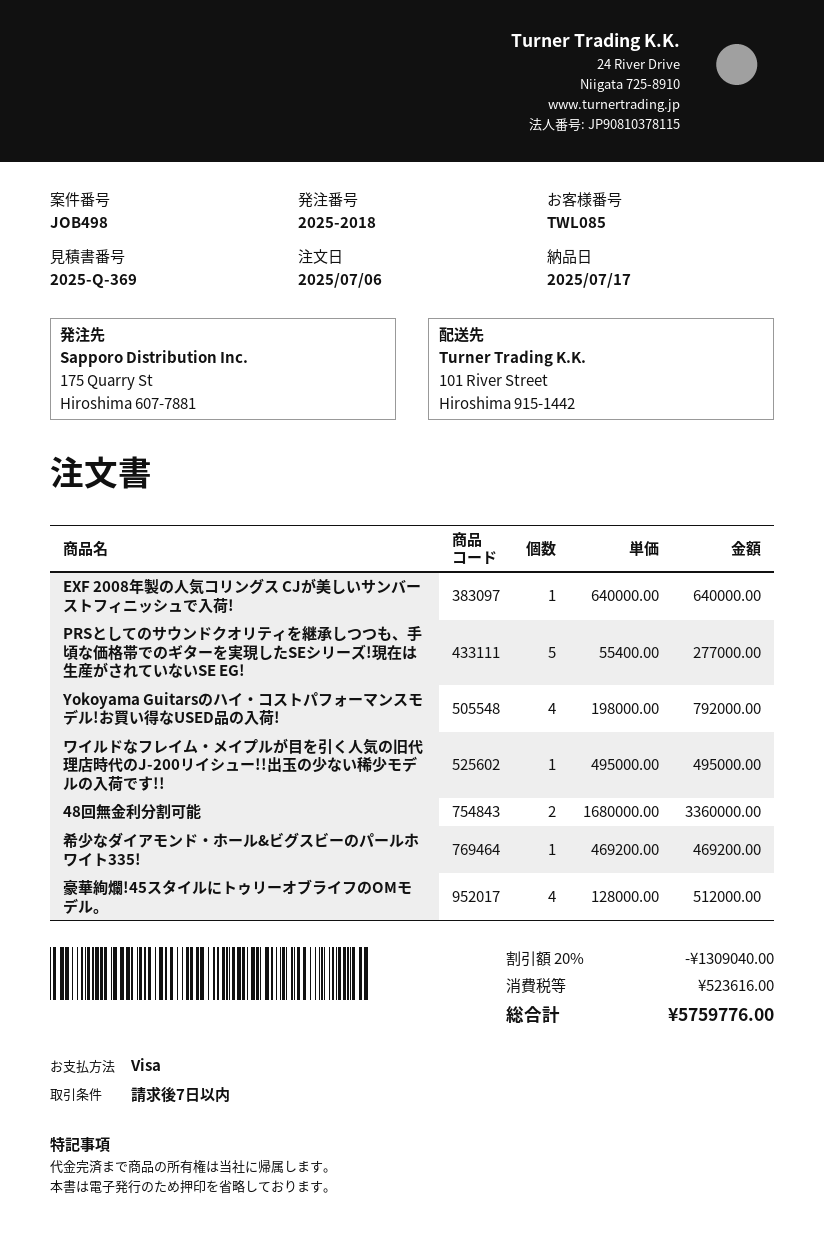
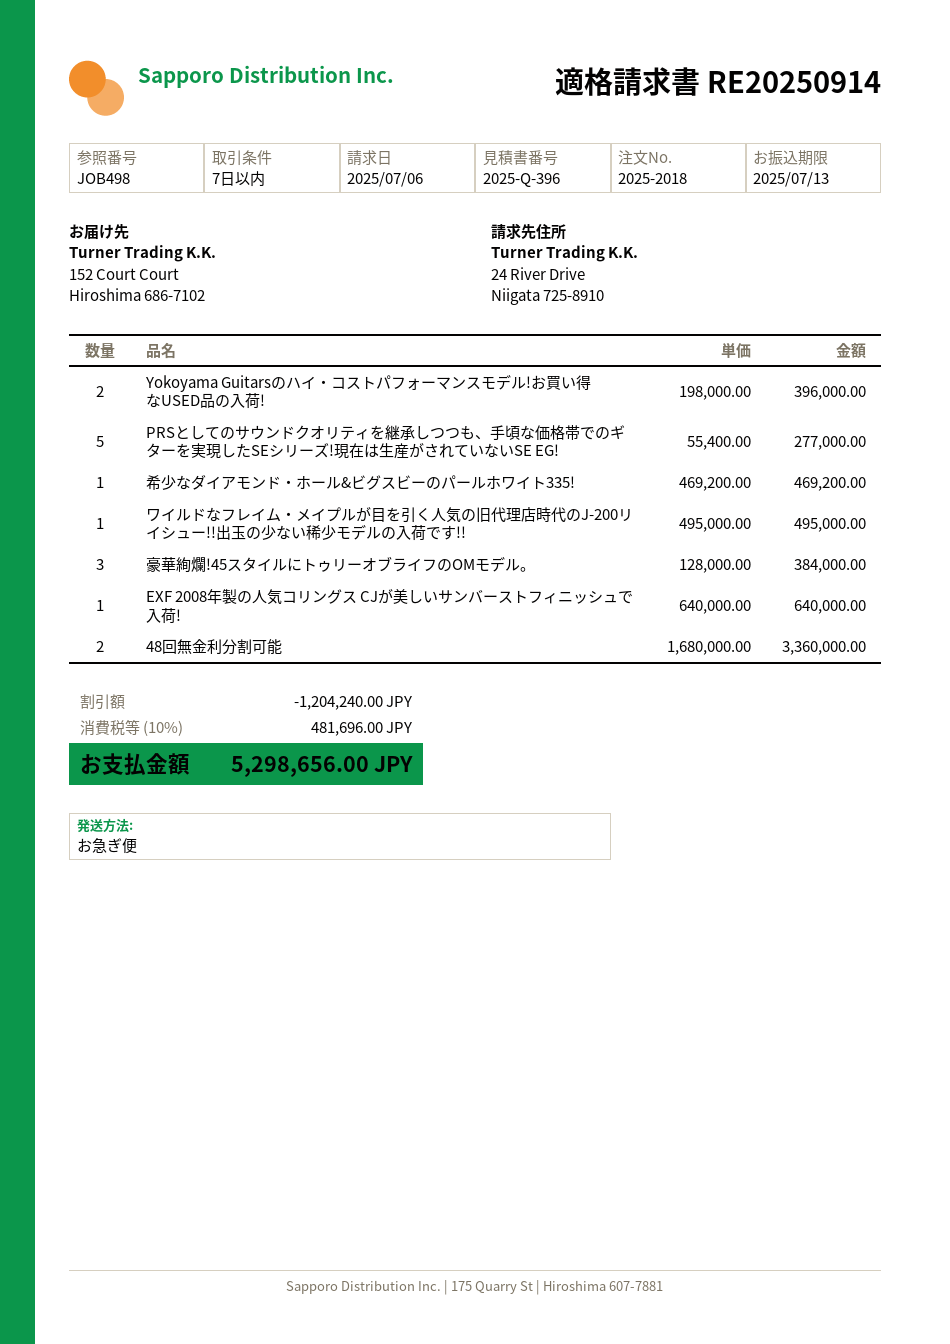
quote number: 2025-Q-369 -> 2025-Q-396
ship to: 101 River Street, Hiroshima 915-1442 -> 152 Court Court, Hiroshima 686-7102
Yokoyama Guitarsのハイ・コストパフォーマンスモデル!お買い得なUSED品の入荷!: 4 x 198000.00 = 792000.00 -> 2 x 198000.00 = 396000.00
豪華絢爛!45スタイルにトゥリーオブライフのOMモデル。: 4 x 128000.00 = 512000.00 -> 3 x 128000.00 = 384000.00
discount: 1309040.00 -> 1204240.00
tax: 523616.00 -> 481696.00
total: 5759776.00 -> 5298656.00

